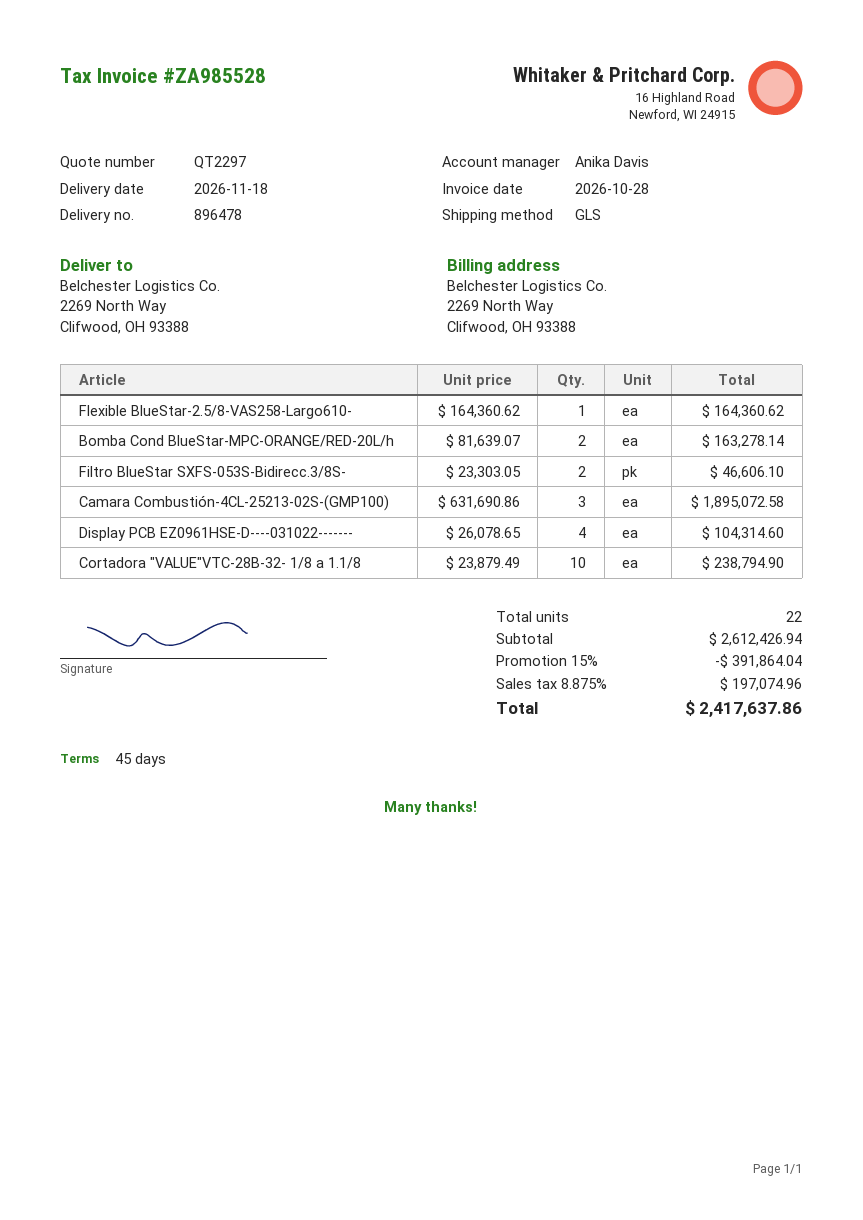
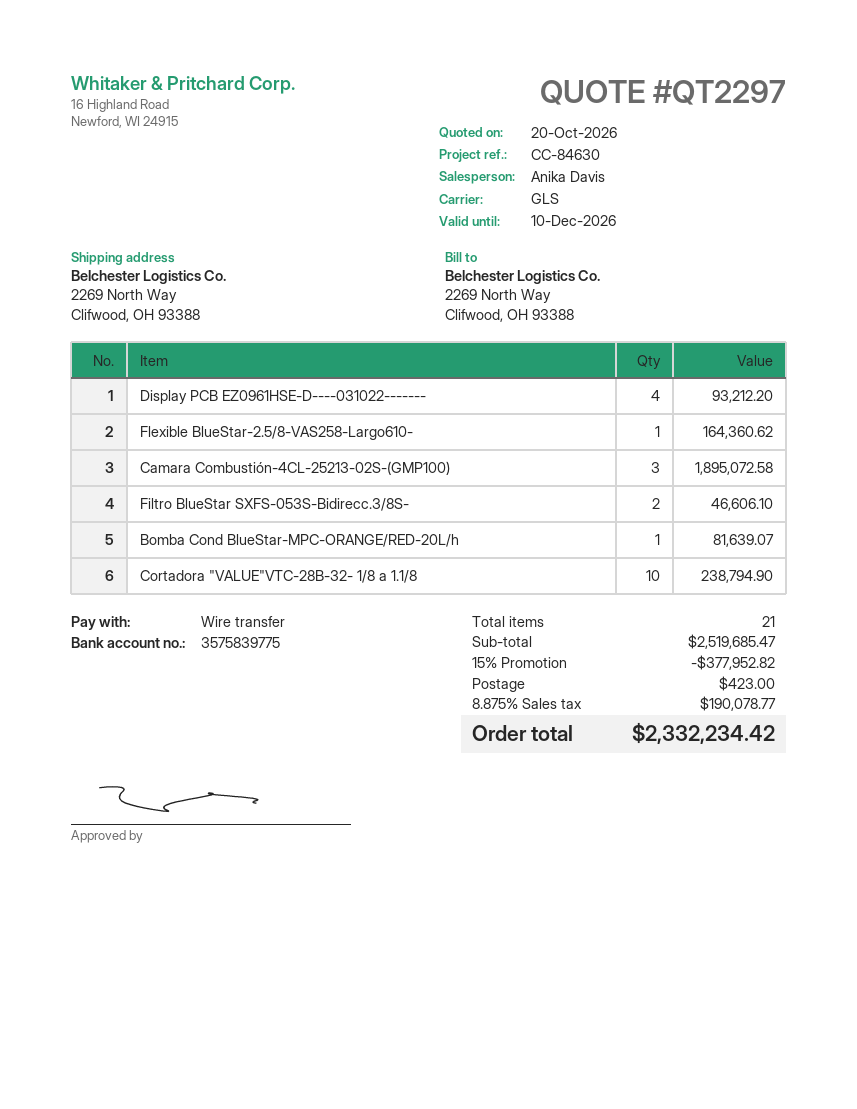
Bomba Cond BlueStar-MPC-ORANGE/RED-20L/h: 2 for 163278.14 -> 1 for 81639.07
Display PCB EZ0961HSE-D----031022-------: 4 for 104314.60 -> 4 for 93212.20
total quantity: 22 -> 21
subtotal: 2612426.94 -> 2519685.47
discount: 15% = 391864.04 -> 15% = 377952.82
shipping: none -> 423.00
tax: 8.875% = 197074.96 -> 8.875% = 190078.77
total: 2417637.86 -> 2332234.42

